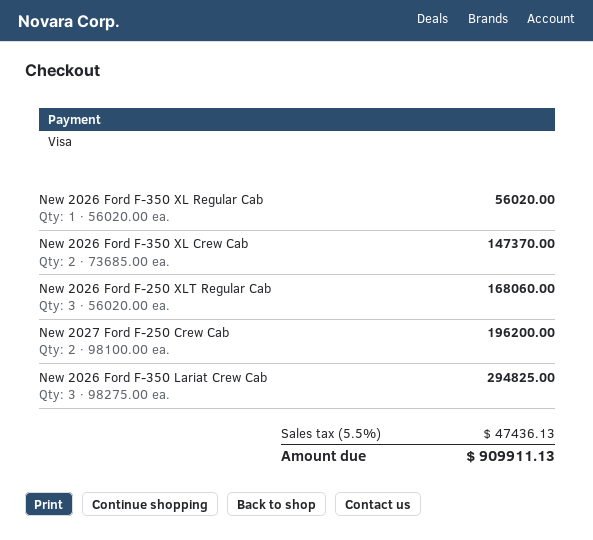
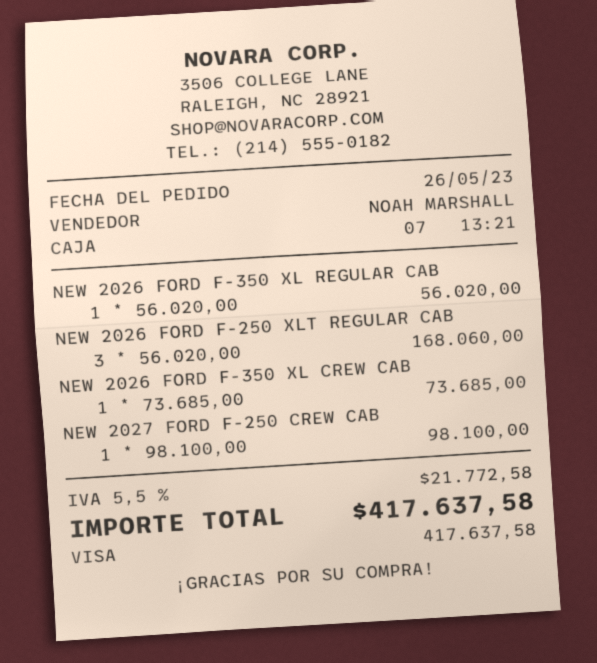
New 2026 Ford F-350 XL Crew Cab: 2 x 73685.00 = 147370.00 -> 1 x 73685.00 = 73685.00
New 2027 Ford F-250 Crew Cab: 2 x 98100.00 = 196200.00 -> 1 x 98100.00 = 98100.00
New 2026 Ford F-350 Lariat Crew Cab: 3 x 98275.00 = 294825.00 -> none
tax: 5.5% = 47436.13 -> 5.5% = 21772.58
total: 909911.13 -> 417637.58

